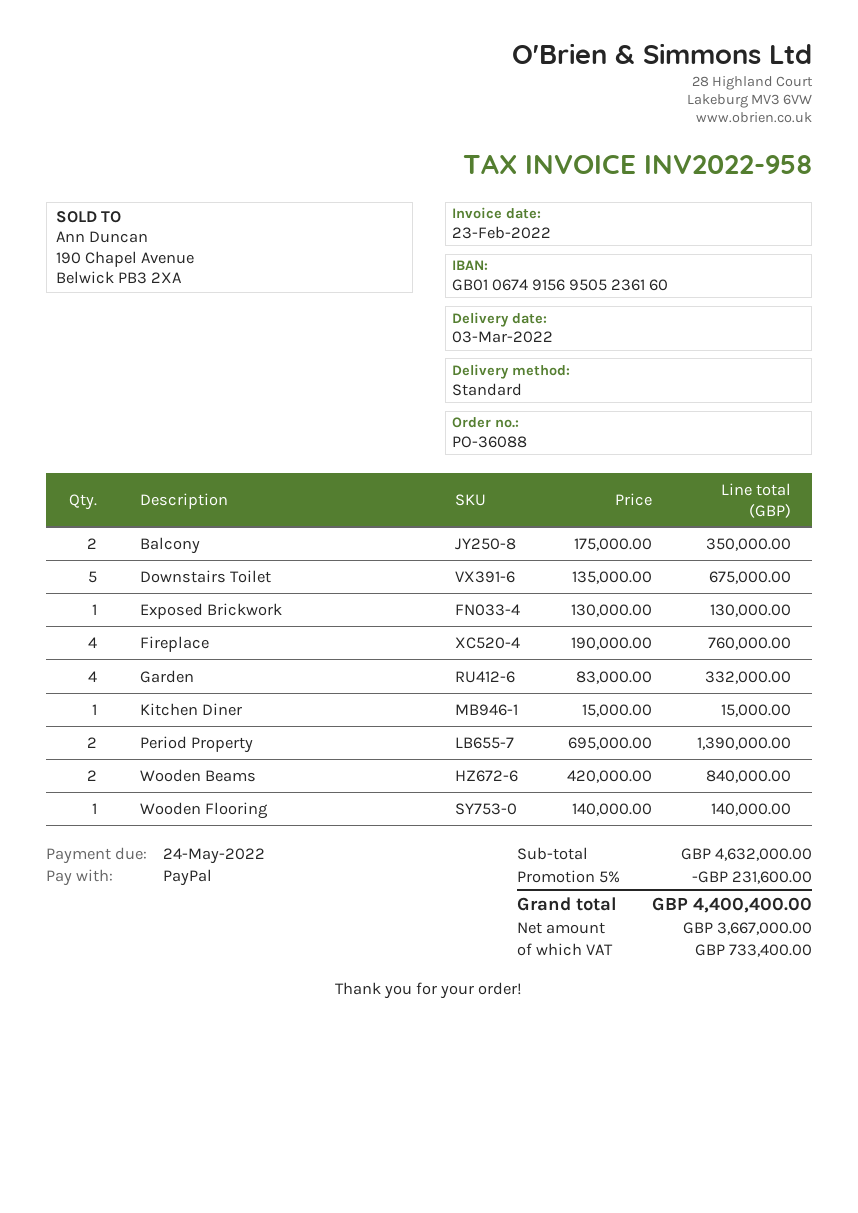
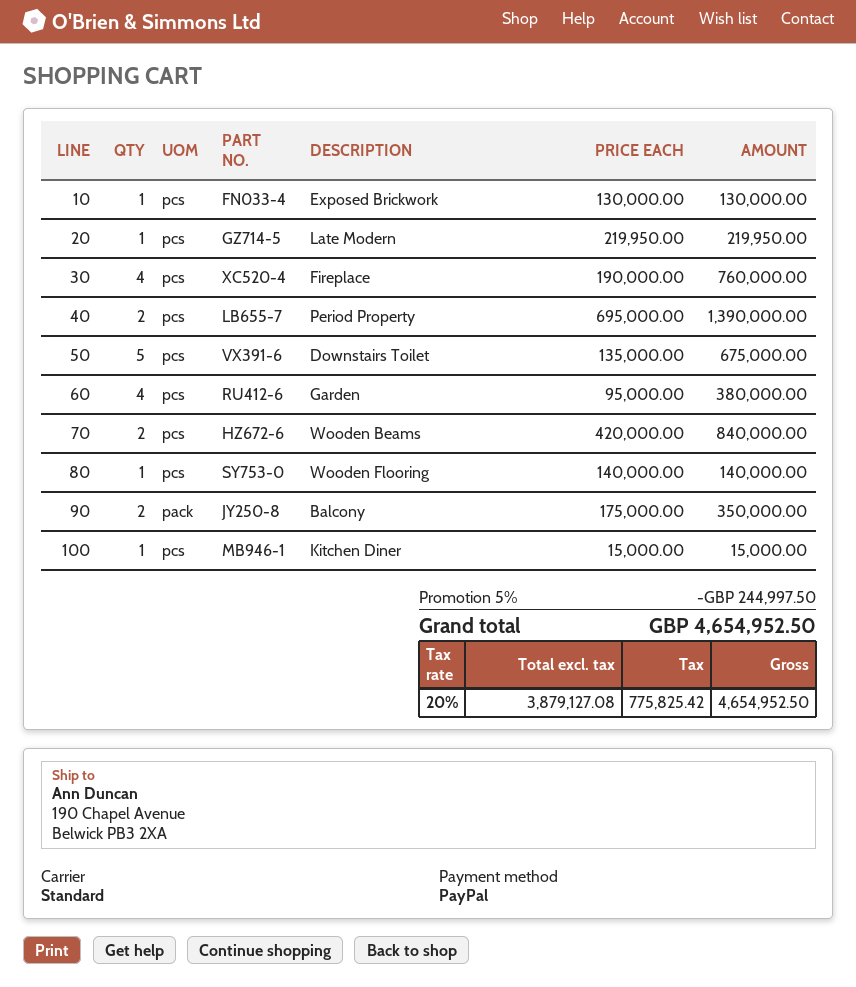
Garden: 4 x 83000.00 = 332000.00 -> 4 x 95000.00 = 380000.00
Late Modern: none -> 1 x 219950.00 = 219950.00
discount: 5% = 231600.00 -> 5% = 244997.50
net: 3667000.00 -> 3879127.08
tax: 733400.00 -> 775825.42
total: 4400400.00 -> 4654952.50

